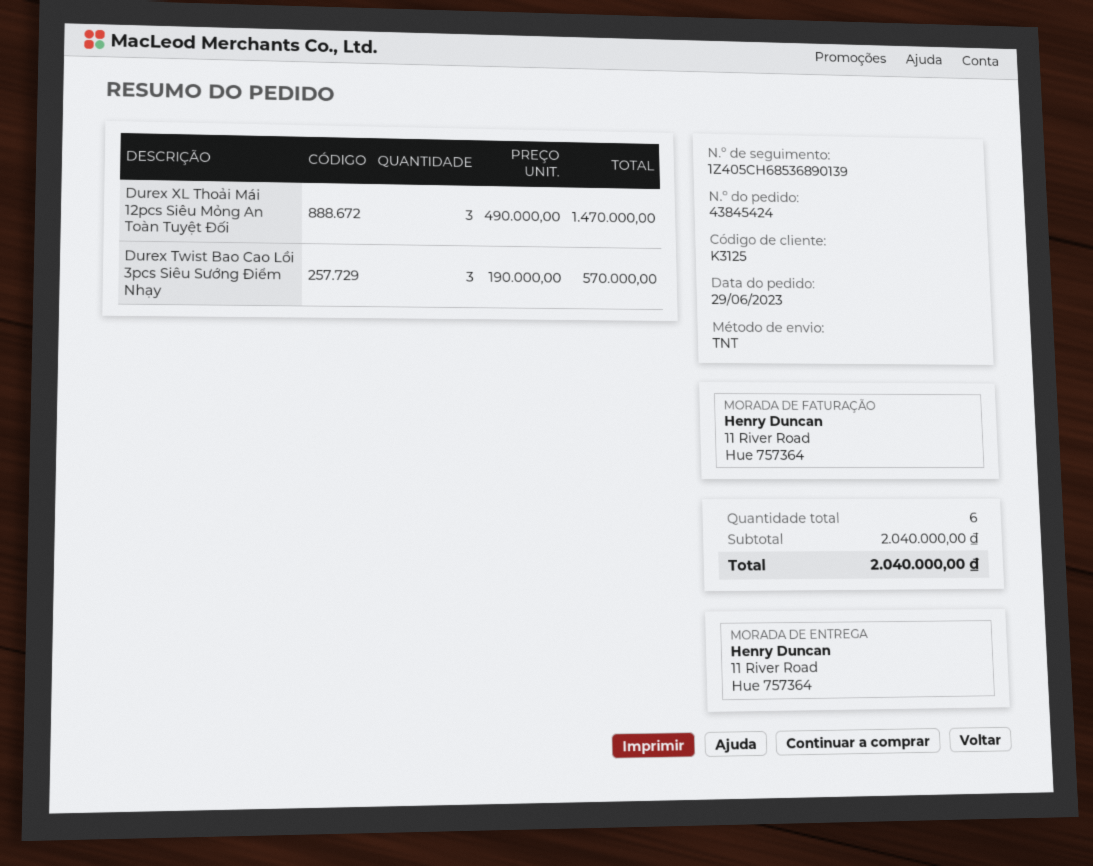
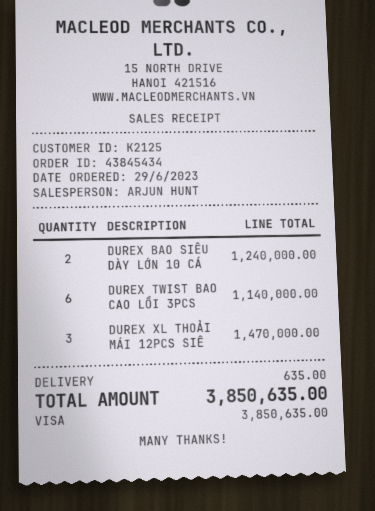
order number: 43845424 -> 43845434
customer number: K3125 -> K2125
Durex Twist Bao Cao Lồi 3pcs Siêu Sướng Điểm Nhạy: 3 for 570000.00 -> 6 for 1140000.00
DUREX BAO SIÊU DÀY LỚN 10 CÁ: none -> 2 for 1240000.00
shipping: none -> 635.00
total: 2040000.00 -> 3850635.00

